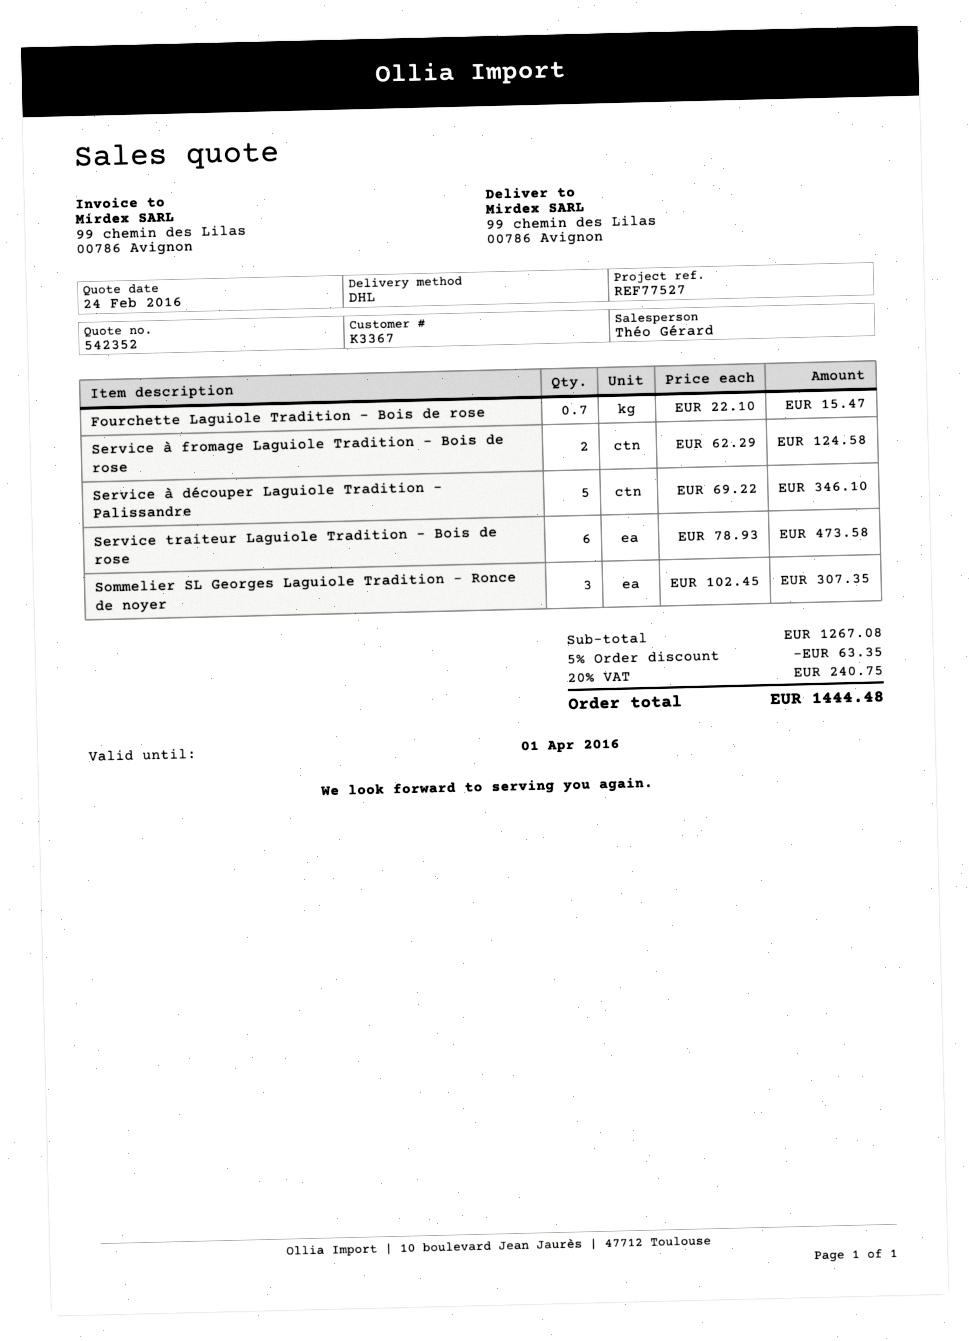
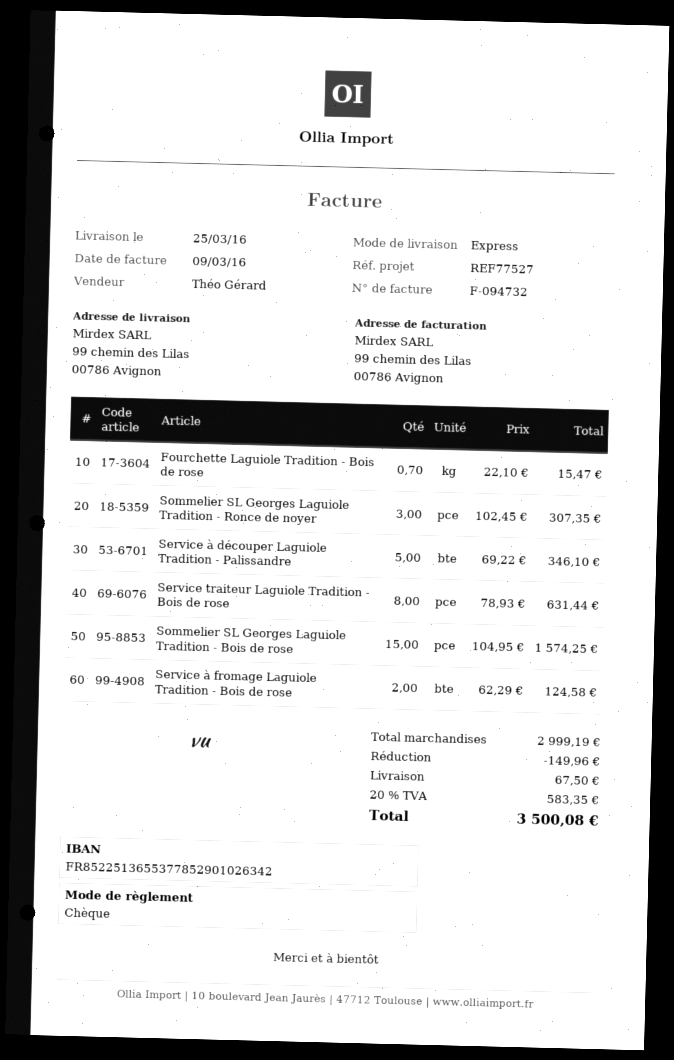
shipping method: DHL -> express
Service traiteur Laguiole Tradition - Bois de rose: 6 x 78.93 = 473.58 -> 8 x 78.93 = 631.44
Sommelier SL Georges Laguiole Tradition - Bois de rose: none -> 15 x 104.95 = 1574.25
subtotal: 1267.08 -> 2999.19
discount: 63.35 -> 149.96
shipping: none -> 67.50
tax: 20% = 240.75 -> 20% = 583.35
total: 1444.48 -> 3500.08

